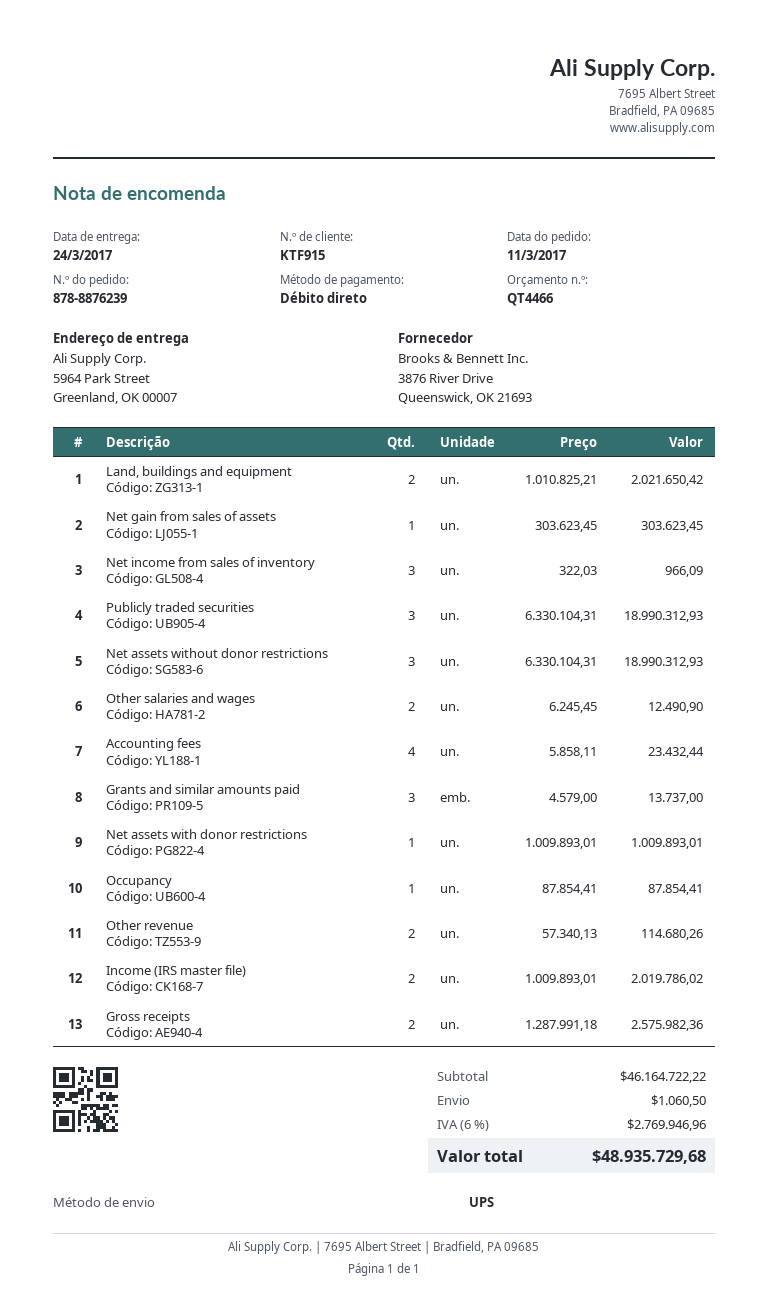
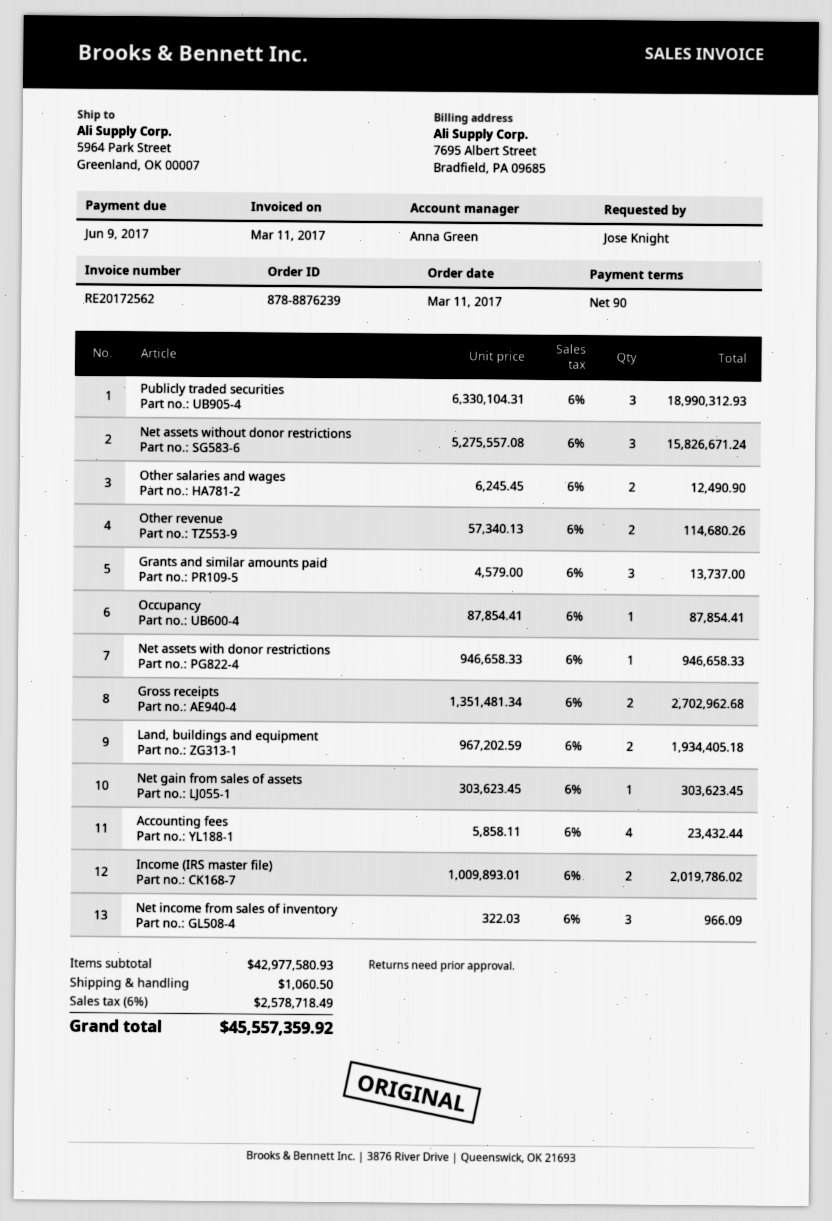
Land, buildings and equipment: 2 x 1010825.21 = 2021650.42 -> 2 x 967202.59 = 1934405.18
Net assets without donor restrictions: 3 x 6330104.31 = 18990312.93 -> 3 x 5275557.08 = 15826671.24
Net assets with donor restrictions: 1 x 1009893.01 = 1009893.01 -> 1 x 946658.33 = 946658.33
Gross receipts: 2 x 1287991.18 = 2575982.36 -> 2 x 1351481.34 = 2702962.68
subtotal: 46164722.22 -> 42977580.93
tax: 6% = 2769946.96 -> 6% = 2578718.49
total: 48935729.68 -> 45557359.92

